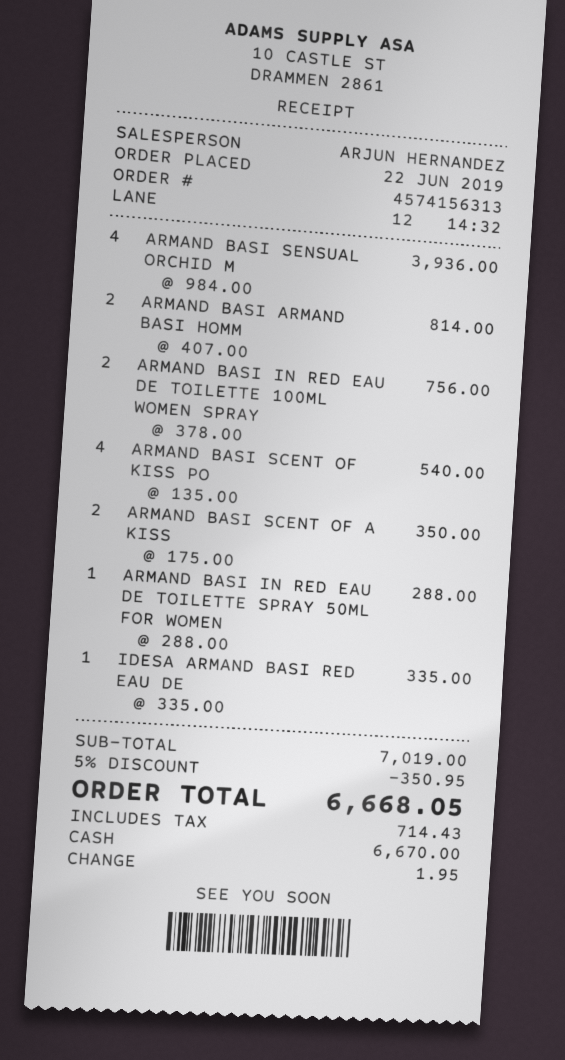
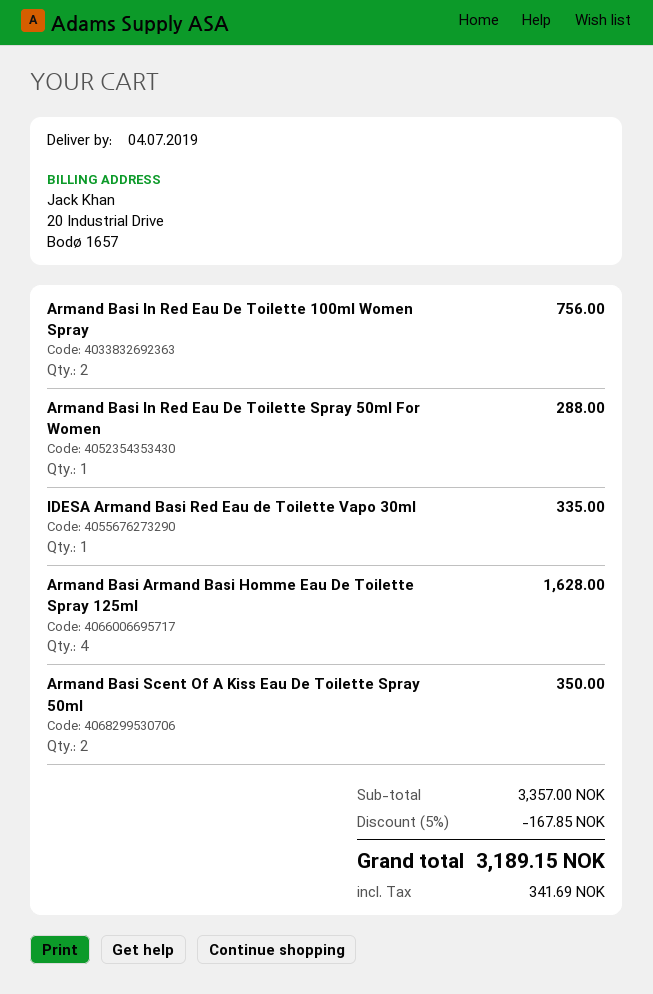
ARMAND BASI SENSUAL ORCHID M: 4 for 3936.00 -> none
ARMAND BASI ARMAND BASI HOMM: 2 for 814.00 -> 4 for 1628.00
ARMAND BASI SCENT OF KISS PO: 4 for 540.00 -> none
subtotal: 7019.00 -> 3357.00
discount: 5% = 350.95 -> 5% = 167.85
tax: 714.43 -> 341.69
total: 6668.05 -> 3189.15

